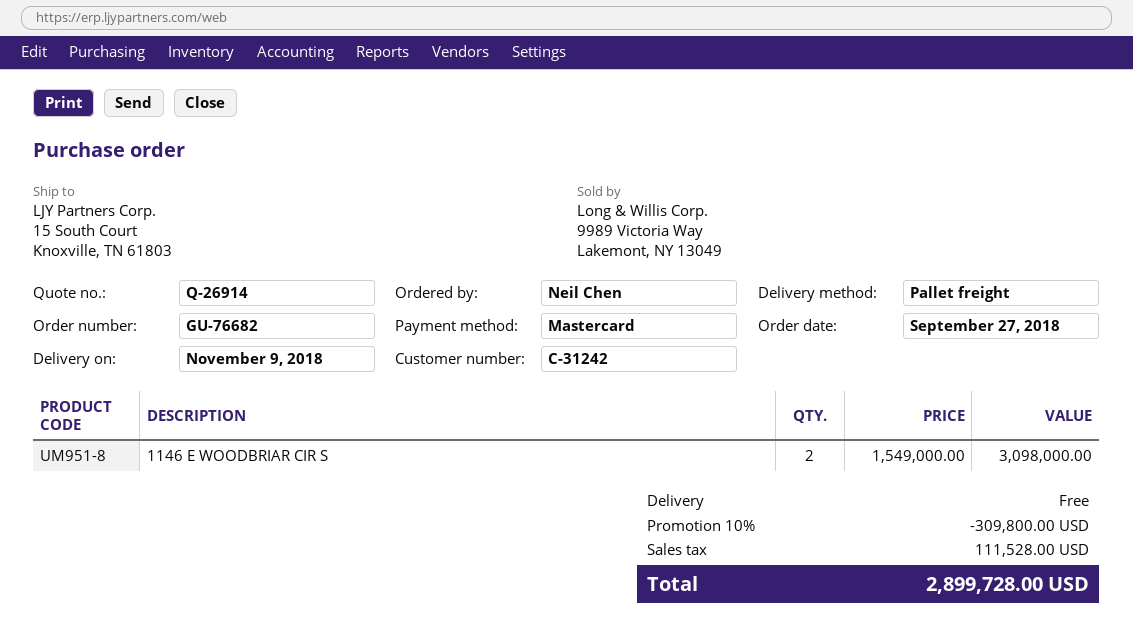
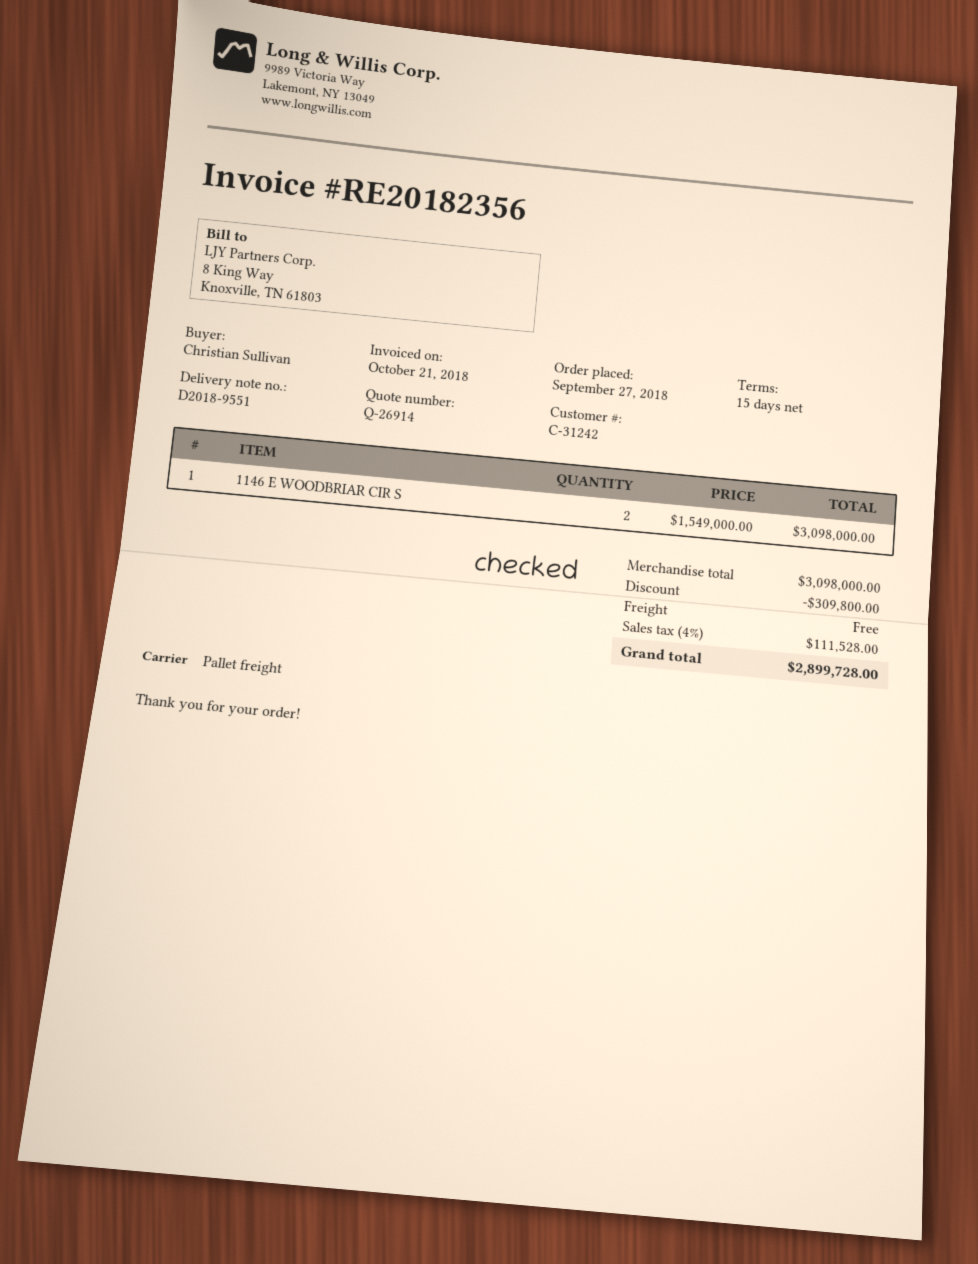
ordered by: Neil Chen -> Christian Sullivan

